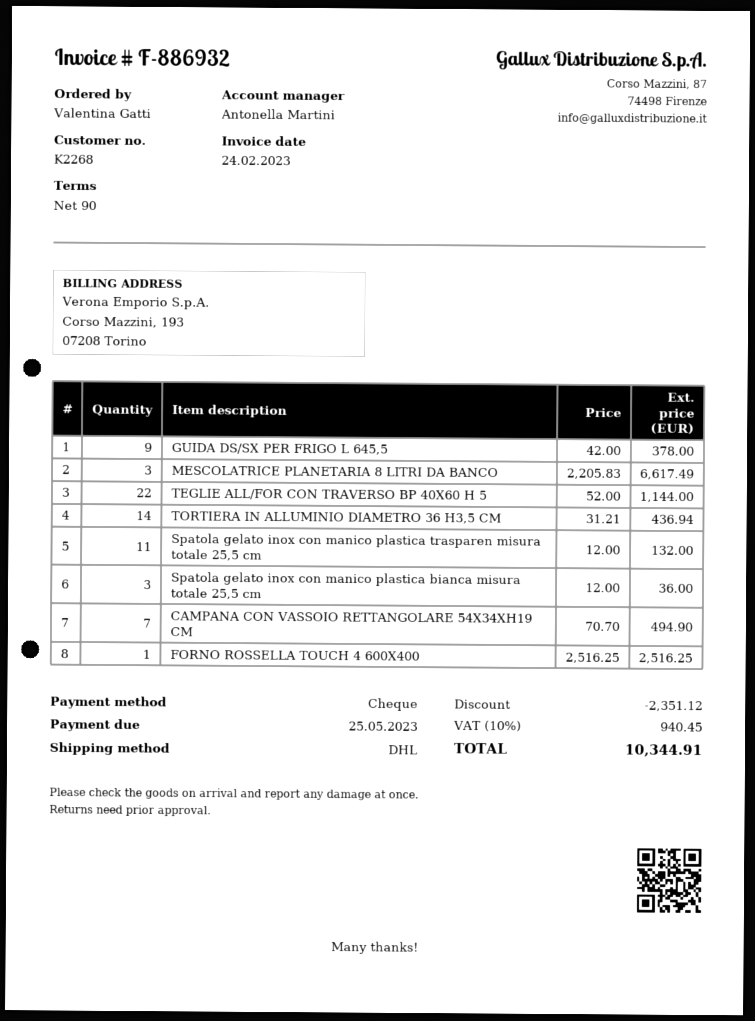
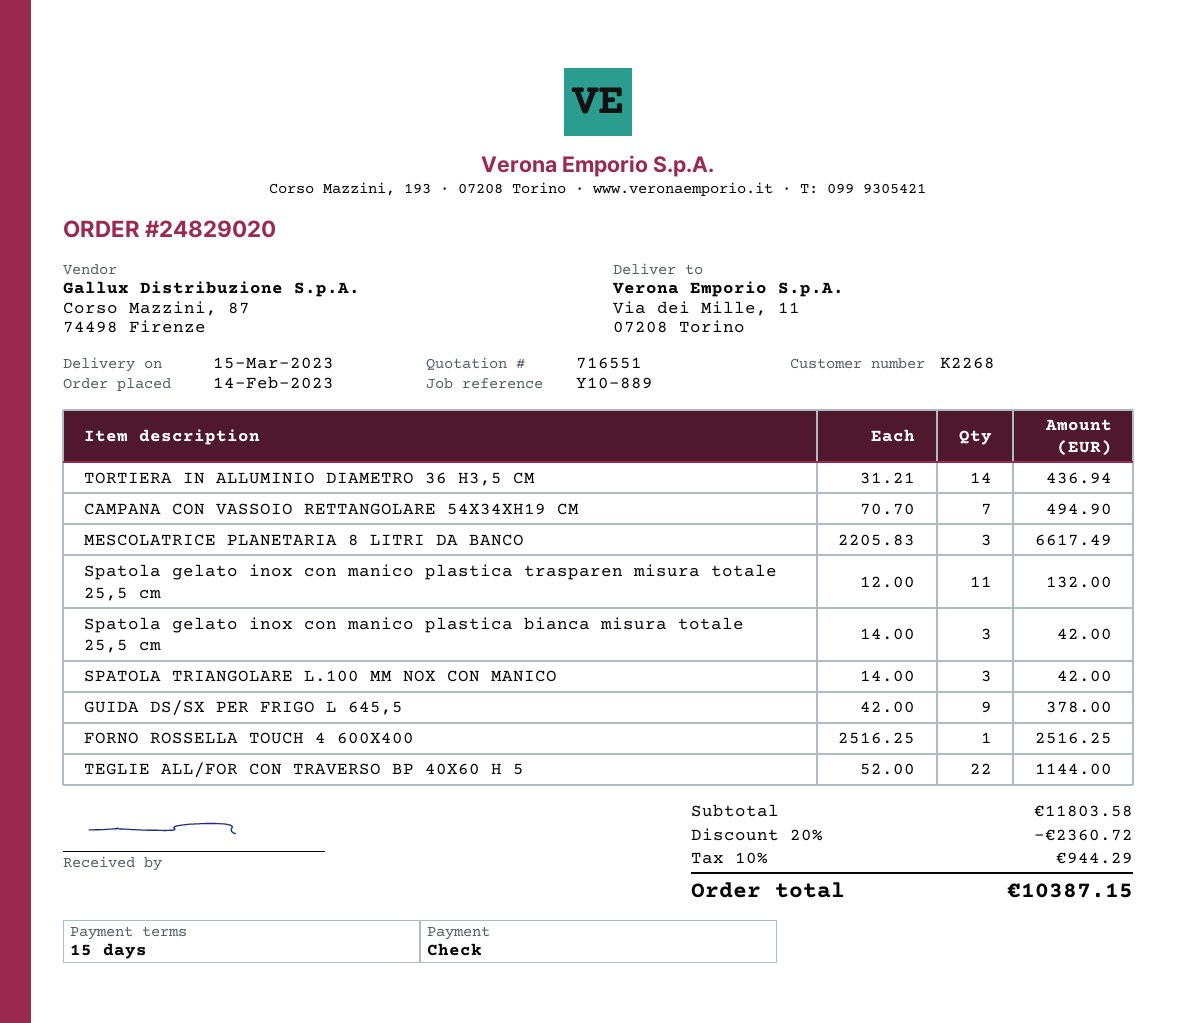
payment terms: 90 days -> 15 days
Spatola gelato inox con manico plastica bianca misura totale 25,5 cm: 3 x 12.00 = 36.00 -> 3 x 14.00 = 42.00
SPATOLA TRIANGOLARE L.100 MM NOX CON MANICO: none -> 3 x 14.00 = 42.00
discount: 2351.12 -> 2360.72
tax: 10% = 940.45 -> 10% = 944.29
total: 10344.91 -> 10387.15

